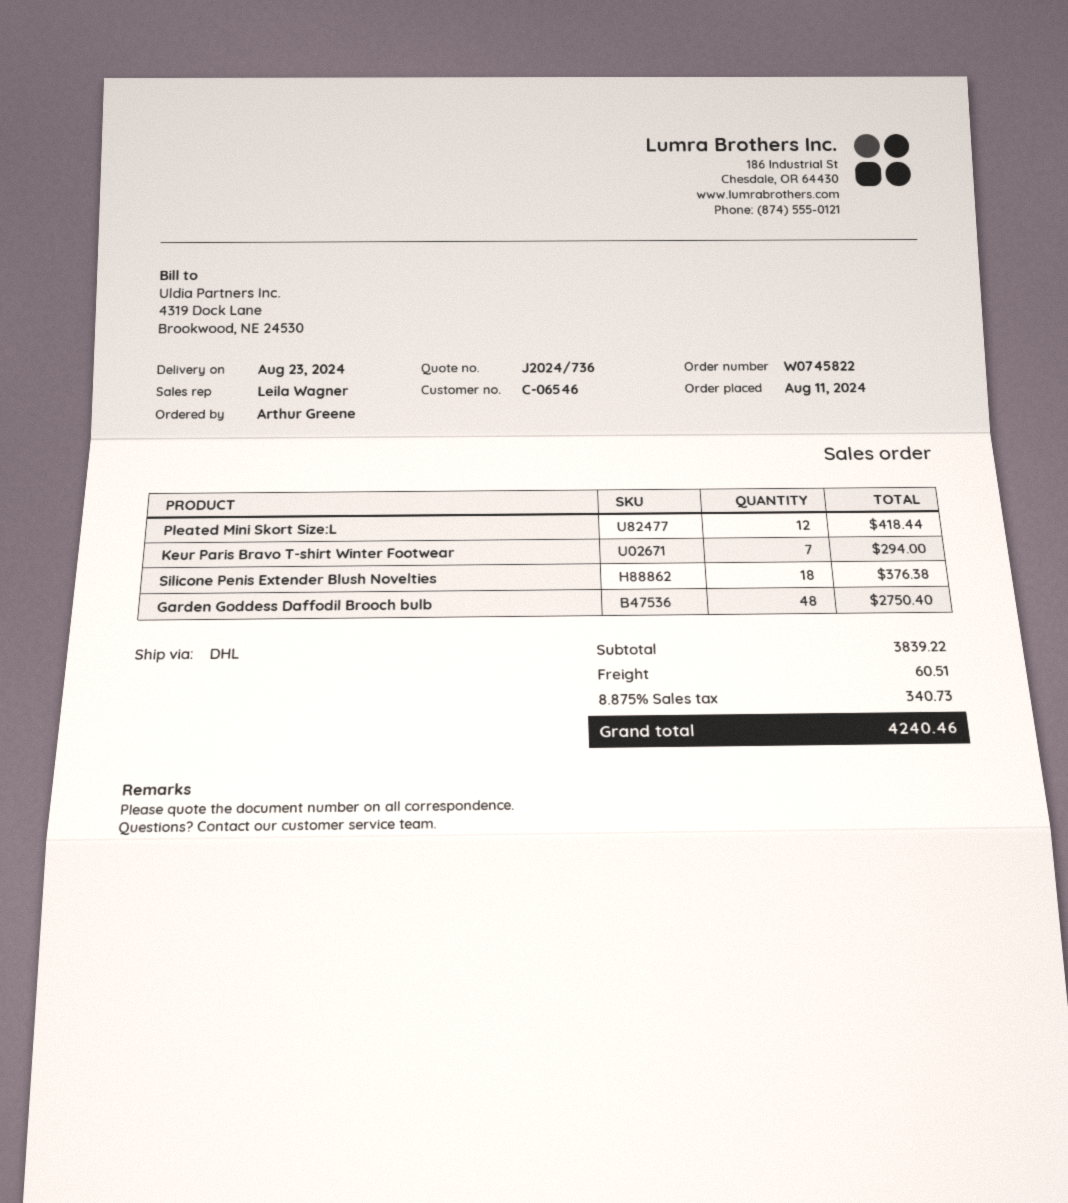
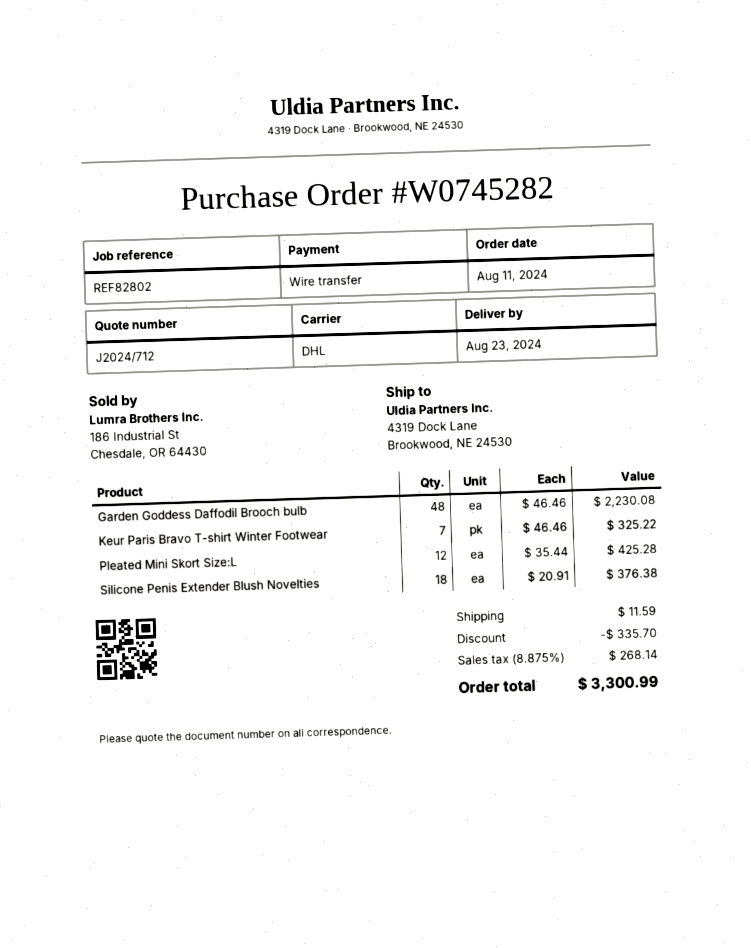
quote number: J2024/736 -> J2024/712
order number: W0745822 -> W0745282
Pleated Mini Skort Size:L: 12 for 418.44 -> 12 for 425.28
Keur Paris Bravo T-shirt Winter Footwear: 7 for 294.00 -> 7 for 325.22
Garden Goddess Daffodil Brooch bulb: 48 for 2750.40 -> 48 for 2230.08
discount: none -> 335.70
shipping: 60.51 -> 11.59
tax: 8.875% = 340.73 -> 8.875% = 268.14
total: 4240.46 -> 3300.99

